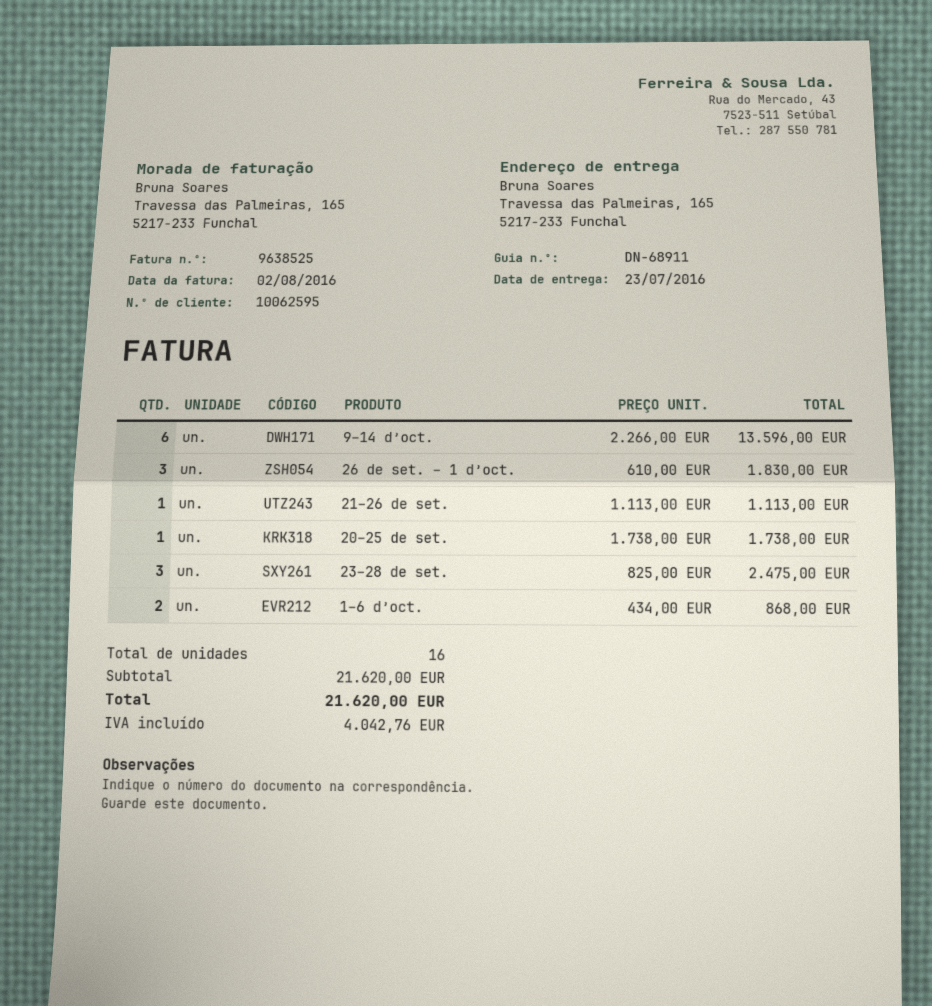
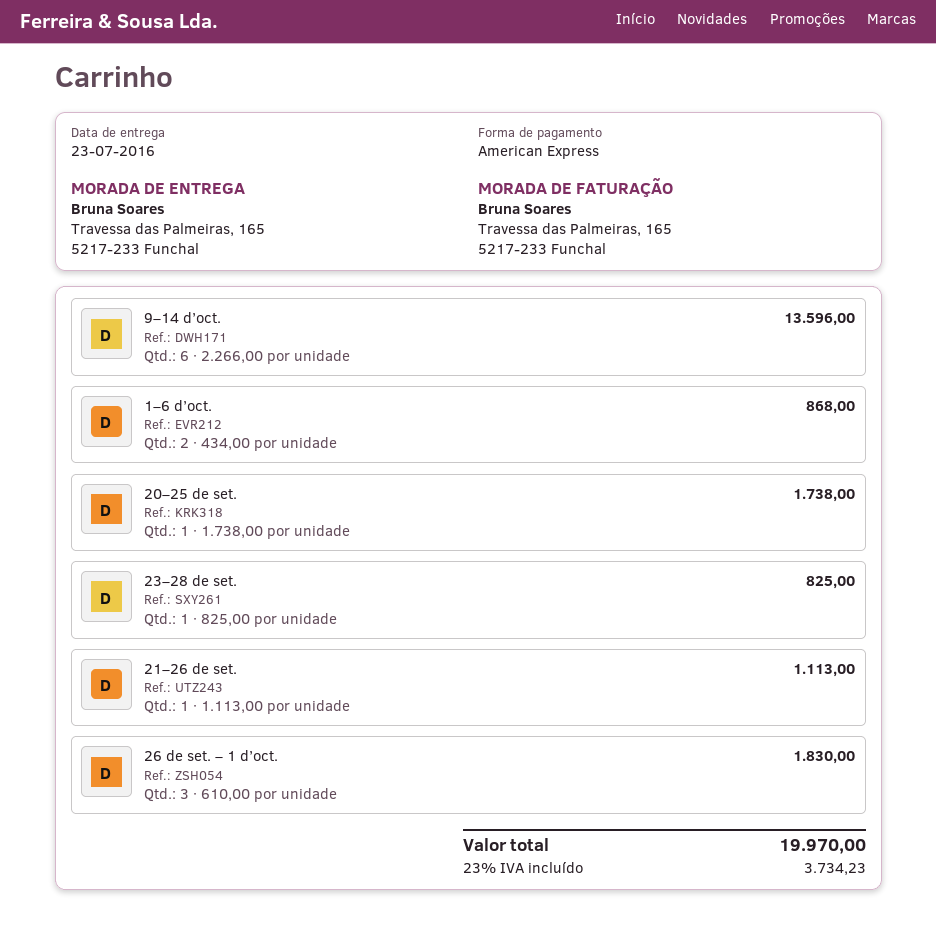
23–28 de set.: 3 x 825.00 = 2475.00 -> 1 x 825.00 = 825.00
tax: 4042.76 -> 3734.23
total: 21620.00 -> 19970.00

